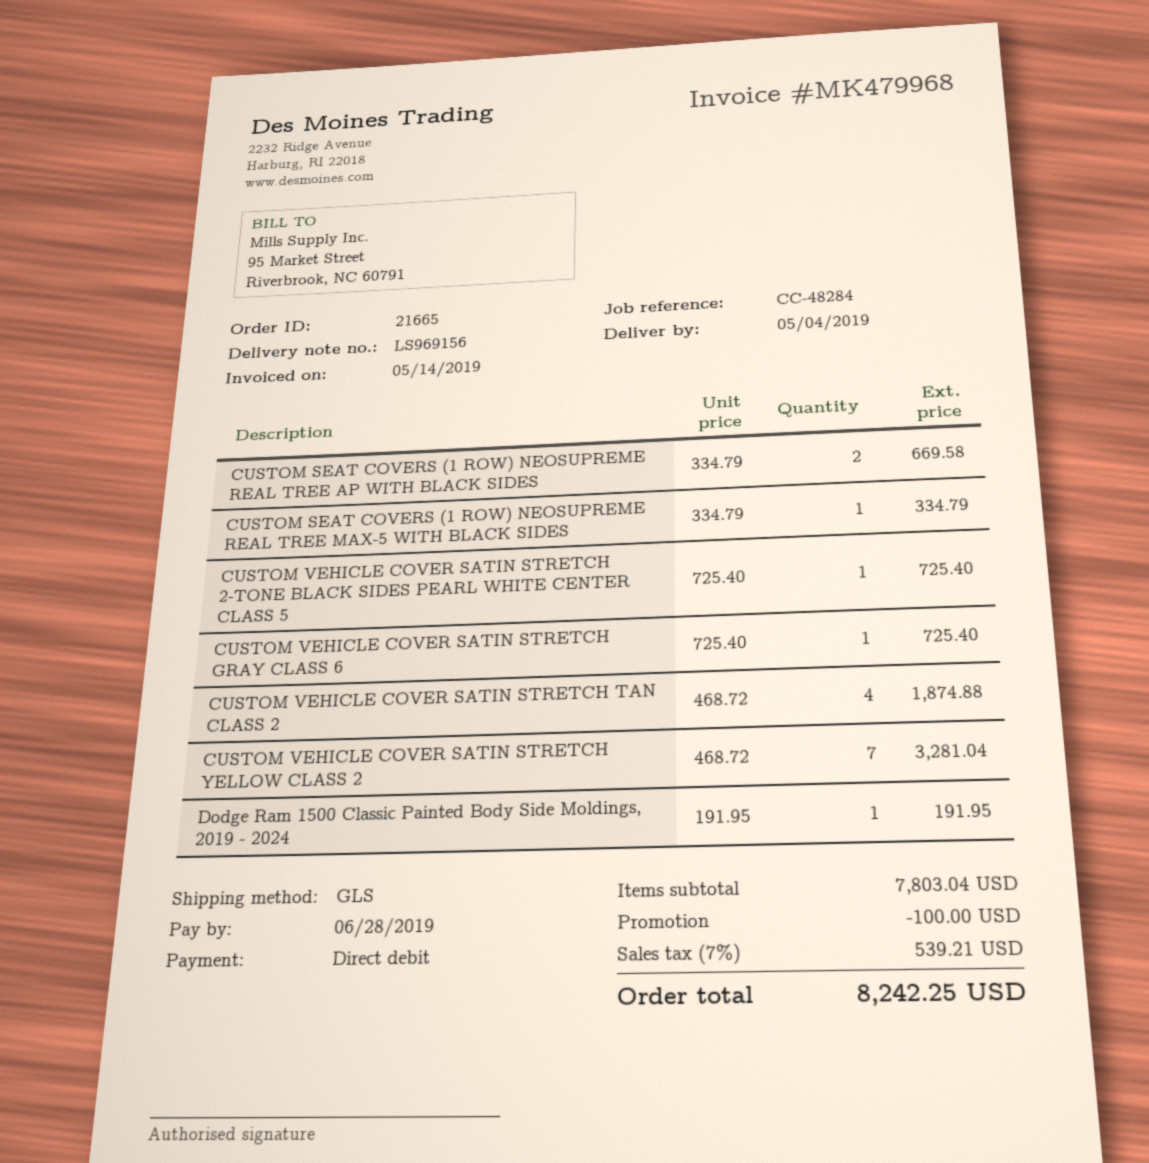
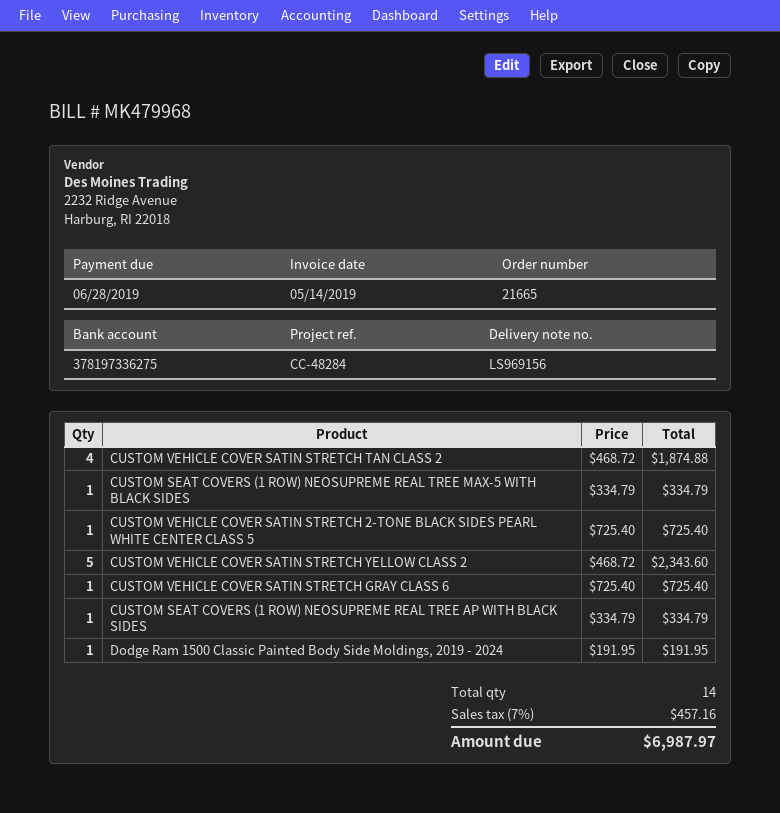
CUSTOM SEAT COVERS (1 ROW) NEOSUPREME REAL TREE AP WITH BLACK SIDES: 2 x 334.79 = 669.58 -> 1 x 334.79 = 334.79
CUSTOM VEHICLE COVER SATIN STRETCH YELLOW CLASS 2: 7 x 468.72 = 3281.04 -> 5 x 468.72 = 2343.60
discount: 100.00 -> none
tax: 7% = 539.21 -> 7% = 457.16
total: 8242.25 -> 6987.97

